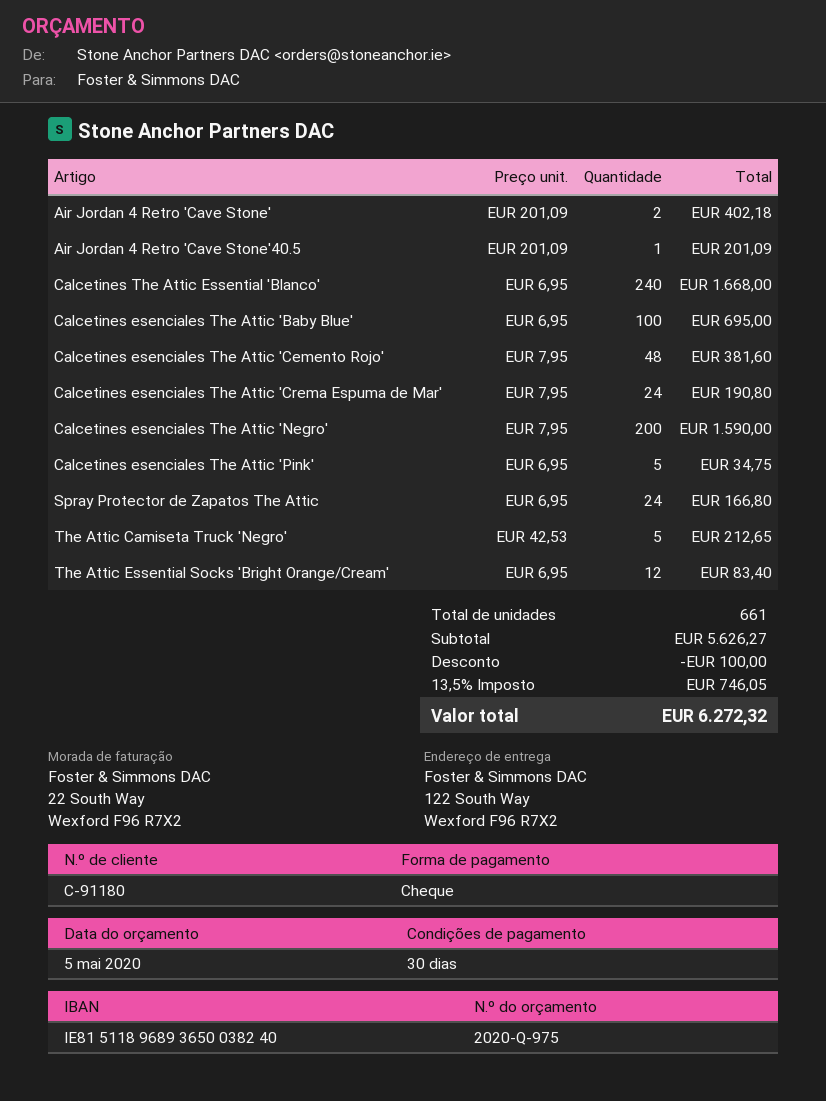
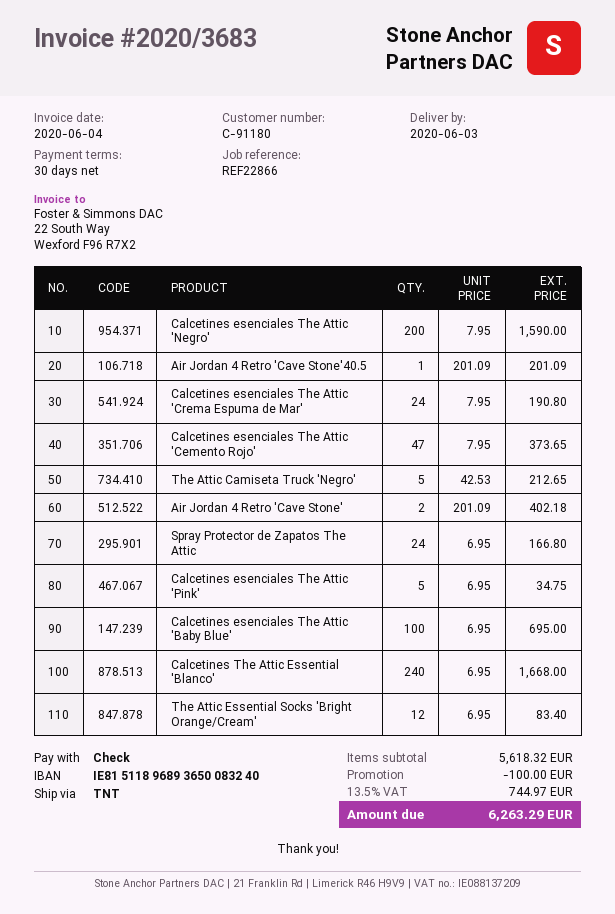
bank account: IE81511896893650038240 -> IE81511896893650083240
Calcetines esenciales The Attic 'Cemento Rojo': 48 x 7.95 = 381.60 -> 47 x 7.95 = 373.65
subtotal: 5626.27 -> 5618.32
tax: 13.5% = 746.05 -> 13.5% = 744.97
total: 6272.32 -> 6263.29

